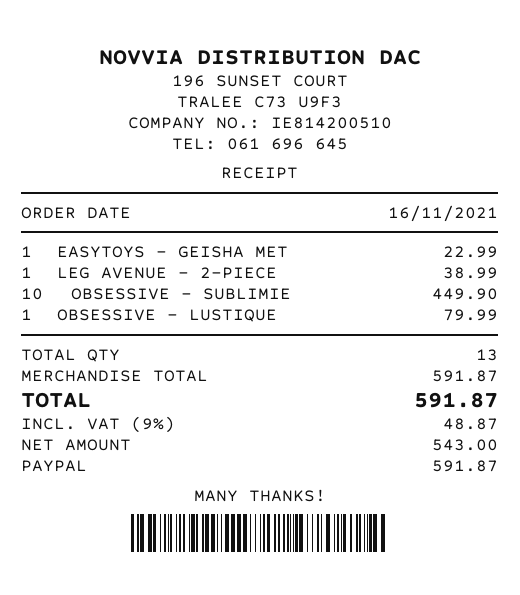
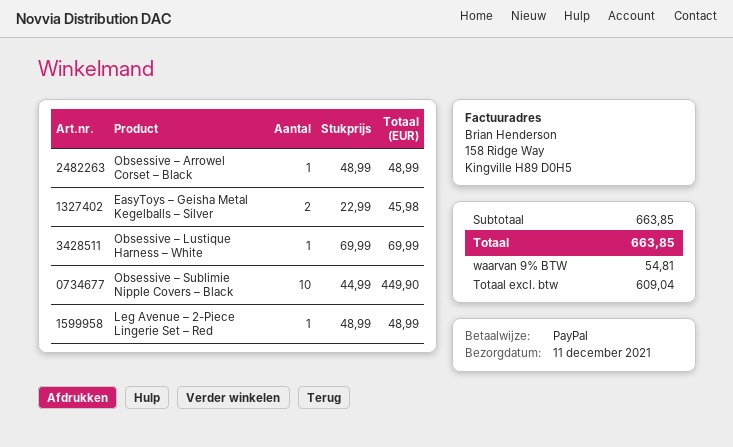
EASYTOYS – GEISHA MET: 1 for 22.99 -> 2 for 45.98
LEG AVENUE – 2-PIECE: 1 for 38.99 -> 1 for 48.99
OBSESSIVE – LUSTIQUE: 1 for 79.99 -> 1 for 69.99
Obsessive – Arrowel Corset – Black: none -> 1 for 48.99
subtotal: 591.87 -> 663.85
net: 543.00 -> 609.04
tax: 9% = 48.87 -> 9% = 54.81
total: 591.87 -> 663.85

